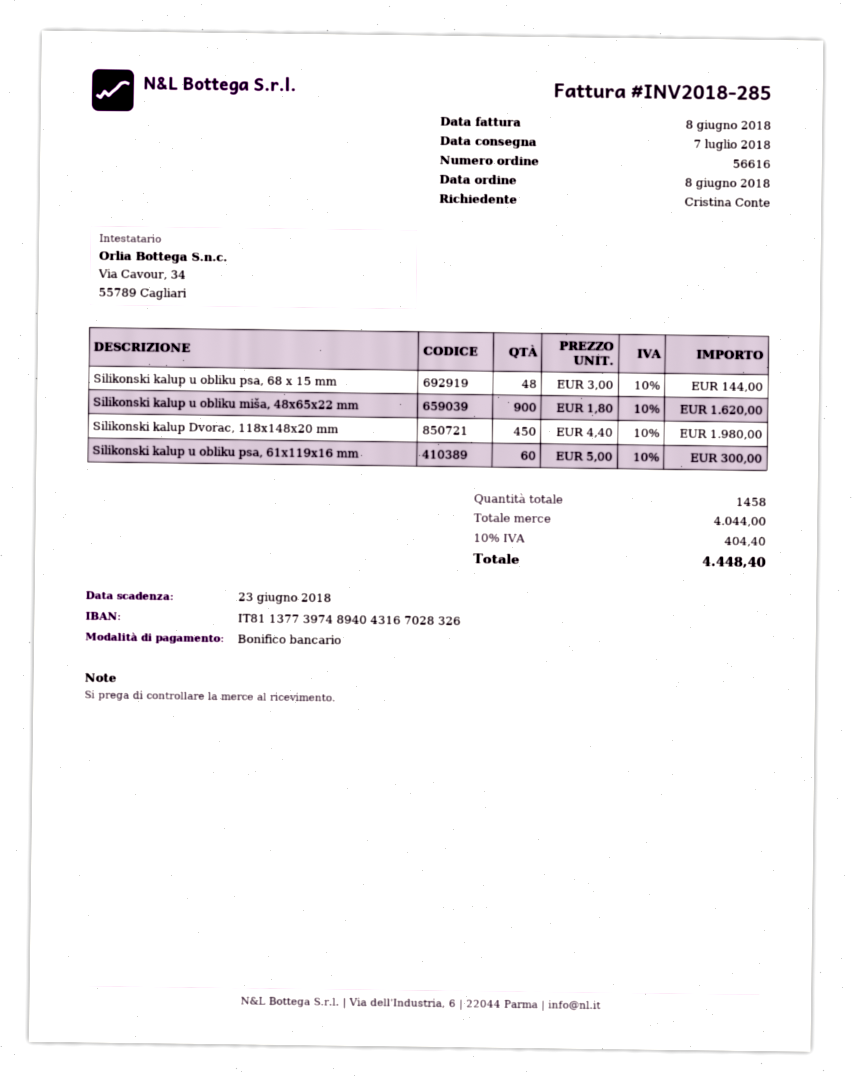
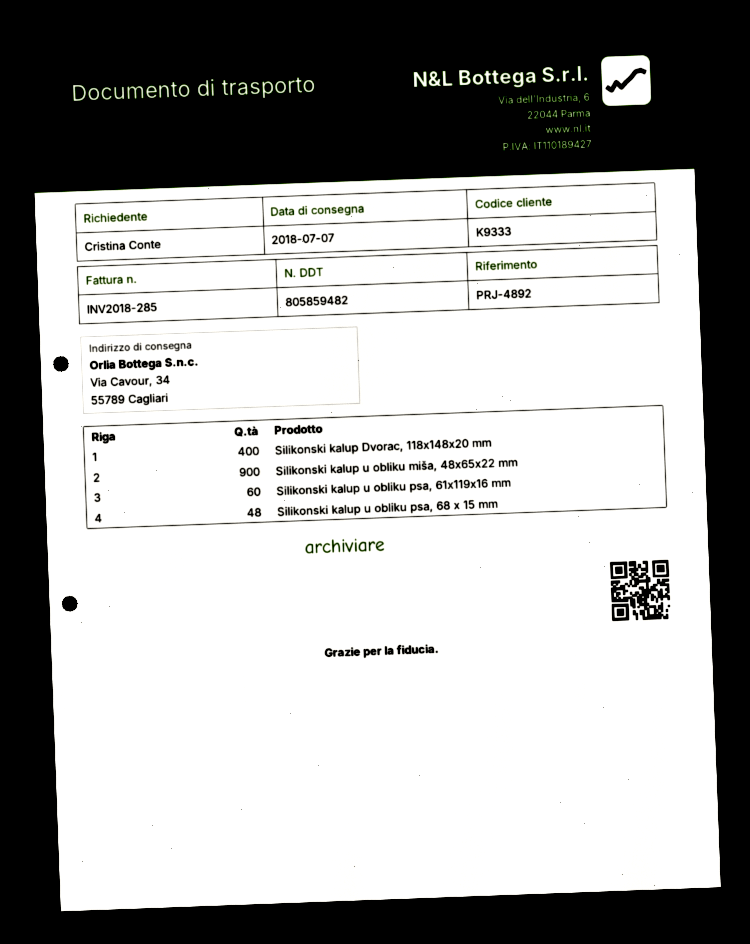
Silikonski kalup Dvorac, 118x148x20 mm: 450 -> 400

